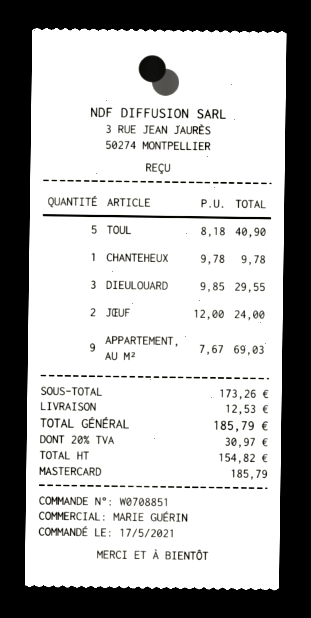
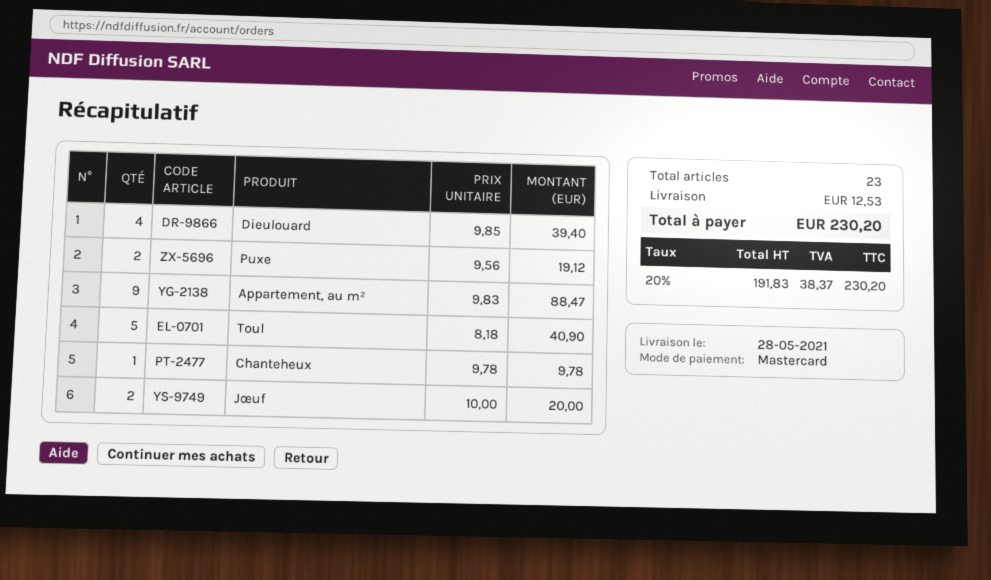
DIEULOUARD: 3 x 9.85 = 29.55 -> 4 x 9.85 = 39.40
JŒUF: 2 x 12.00 = 24.00 -> 2 x 10.00 = 20.00
APPARTEMENT, AU M²: 9 x 7.67 = 69.03 -> 9 x 9.83 = 88.47
Puxe: none -> 2 x 9.56 = 19.12
net: 154.82 -> 191.83
tax: 20% = 30.97 -> 20% = 38.37
total: 185.79 -> 230.20

